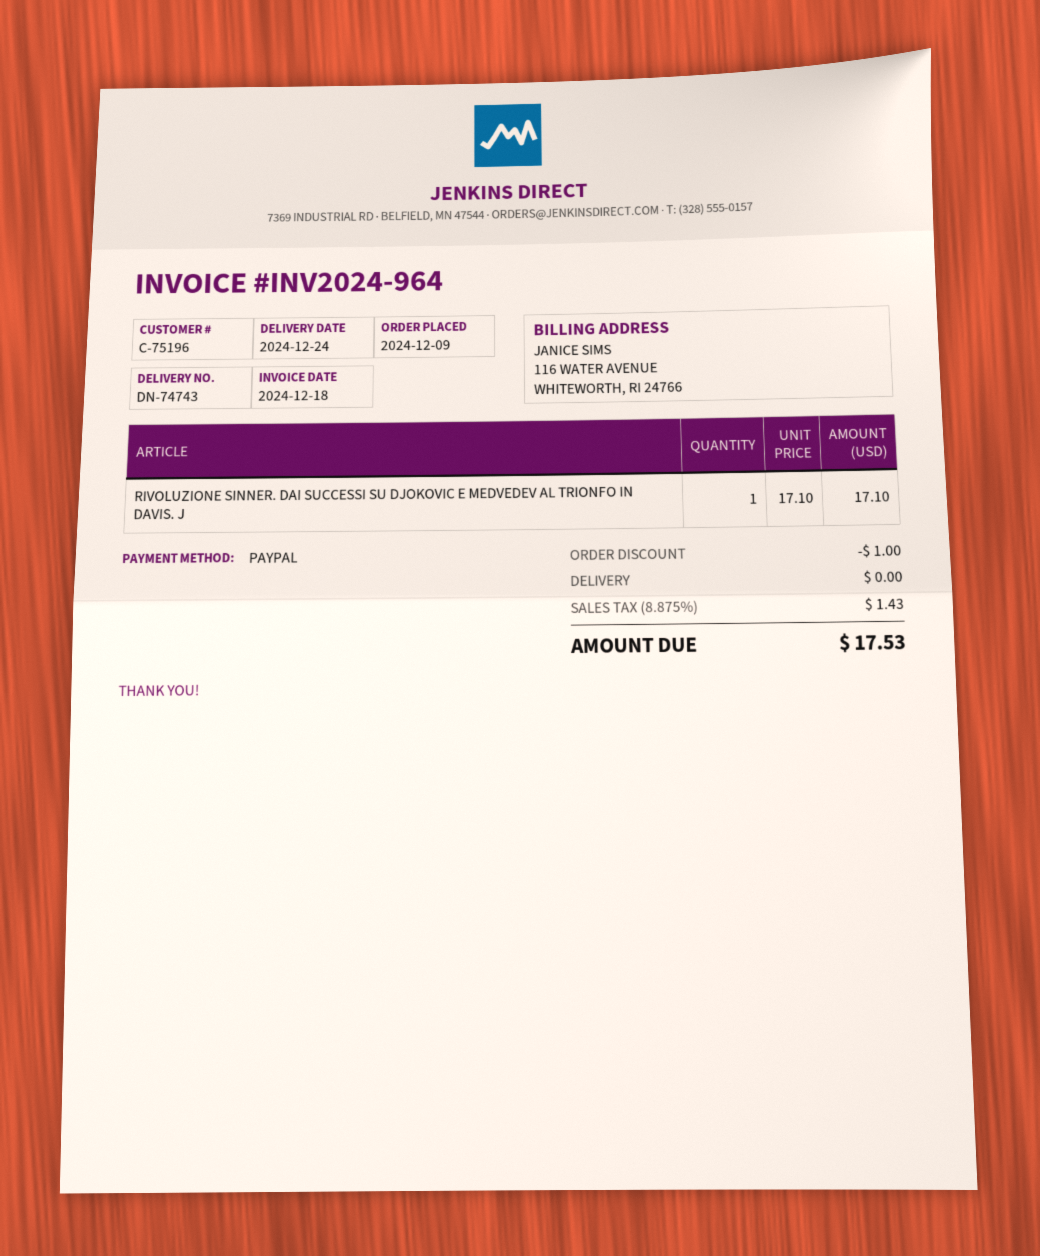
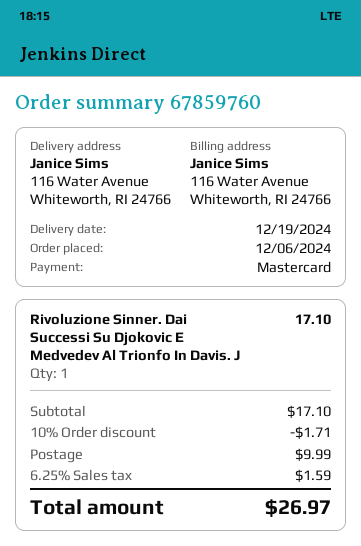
order date: 2024-12-09 -> 2024-12-06
delivery date: 2024-12-24 -> 2024-12-19
payment method: PayPal -> Mastercard
discount: 1.00 -> 1.71
shipping: 0.00 -> 9.99
tax: 8.875% = 1.43 -> 6.25% = 1.59
total: 17.53 -> 26.97

